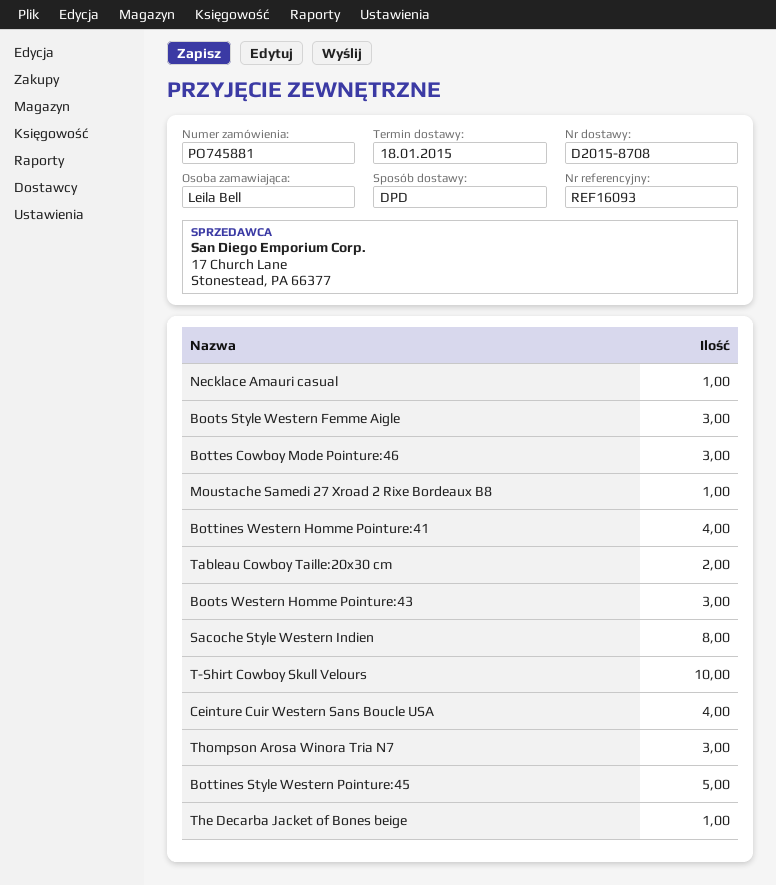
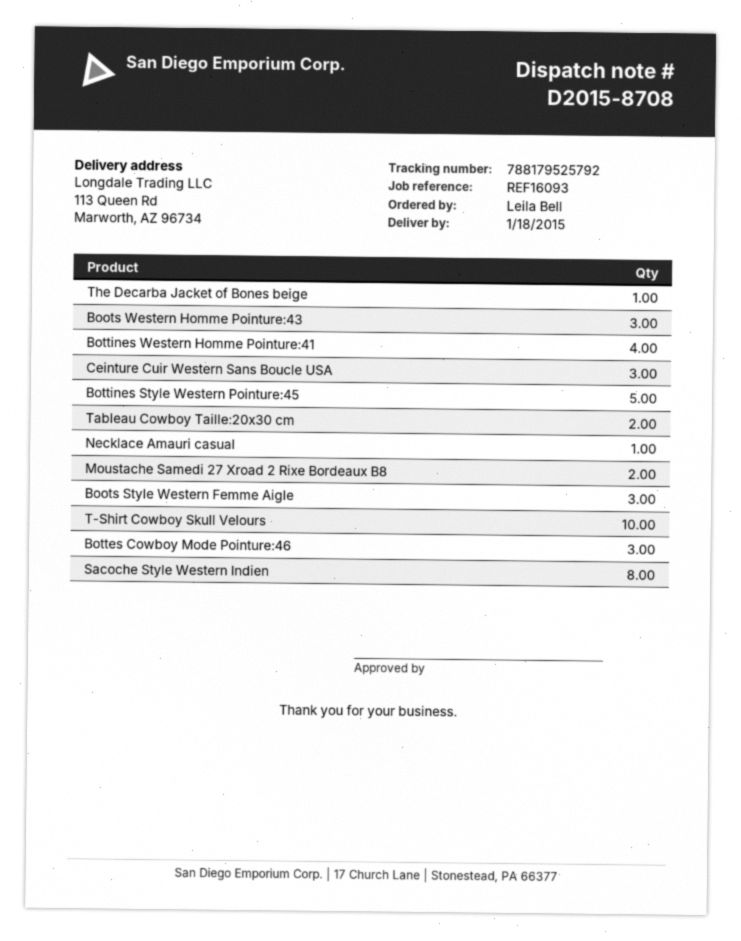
Moustache Samedi 27 Xroad 2 Rixe Bordeaux B8: 1 -> 2
Ceinture Cuir Western Sans Boucle USA: 4 -> 3
Thompson Arosa Winora Tria N7: 3 -> none

